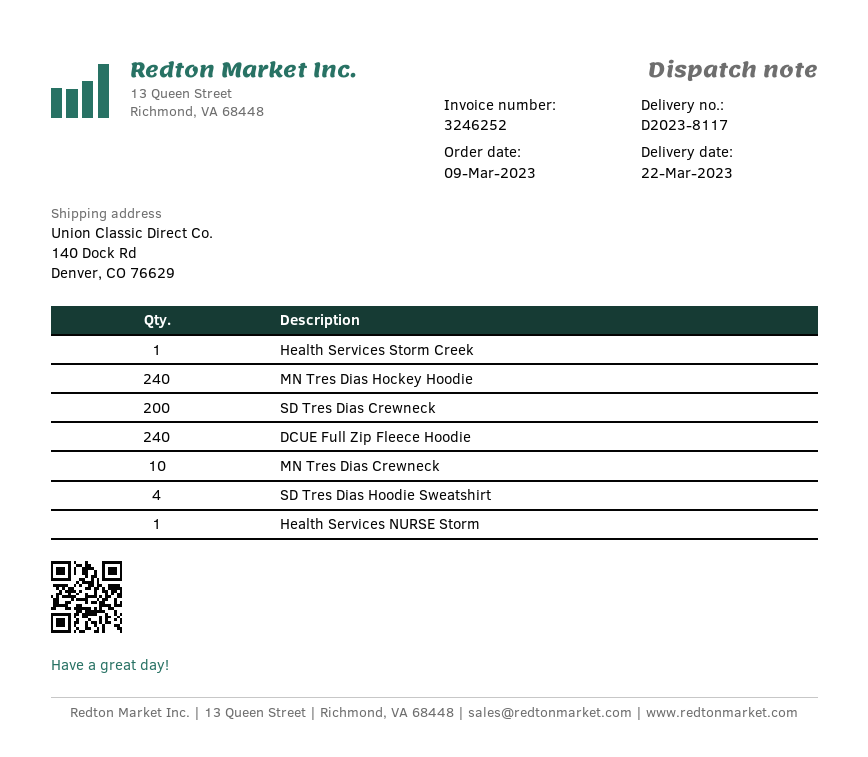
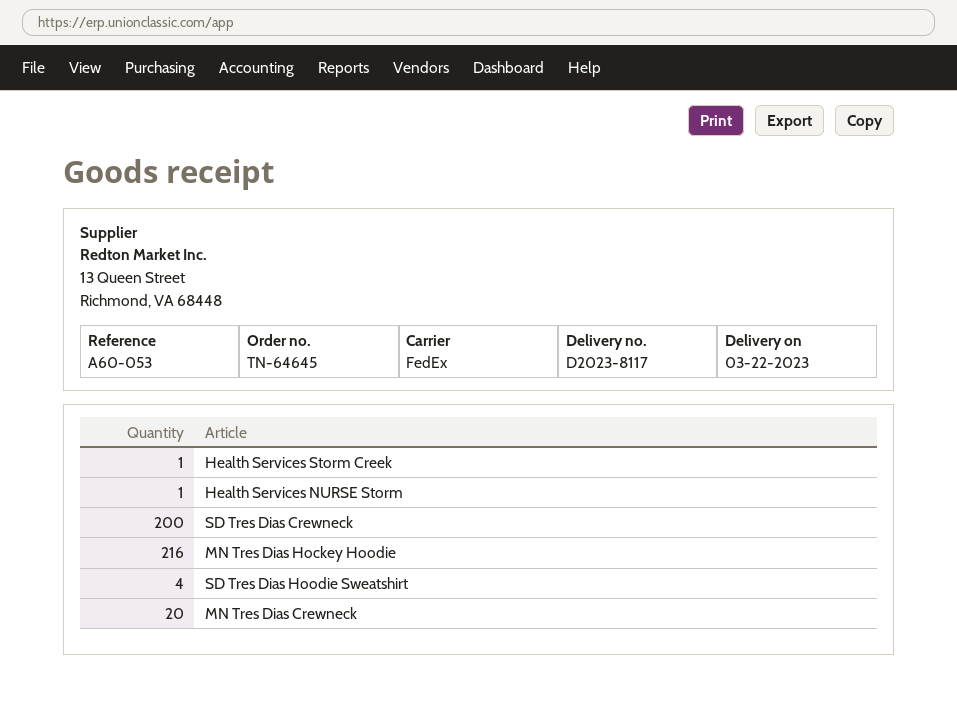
MN Tres Dias Hockey Hoodie: 240 -> 216
DCUE Full Zip Fleece Hoodie: 240 -> none
MN Tres Dias Crewneck: 10 -> 20

